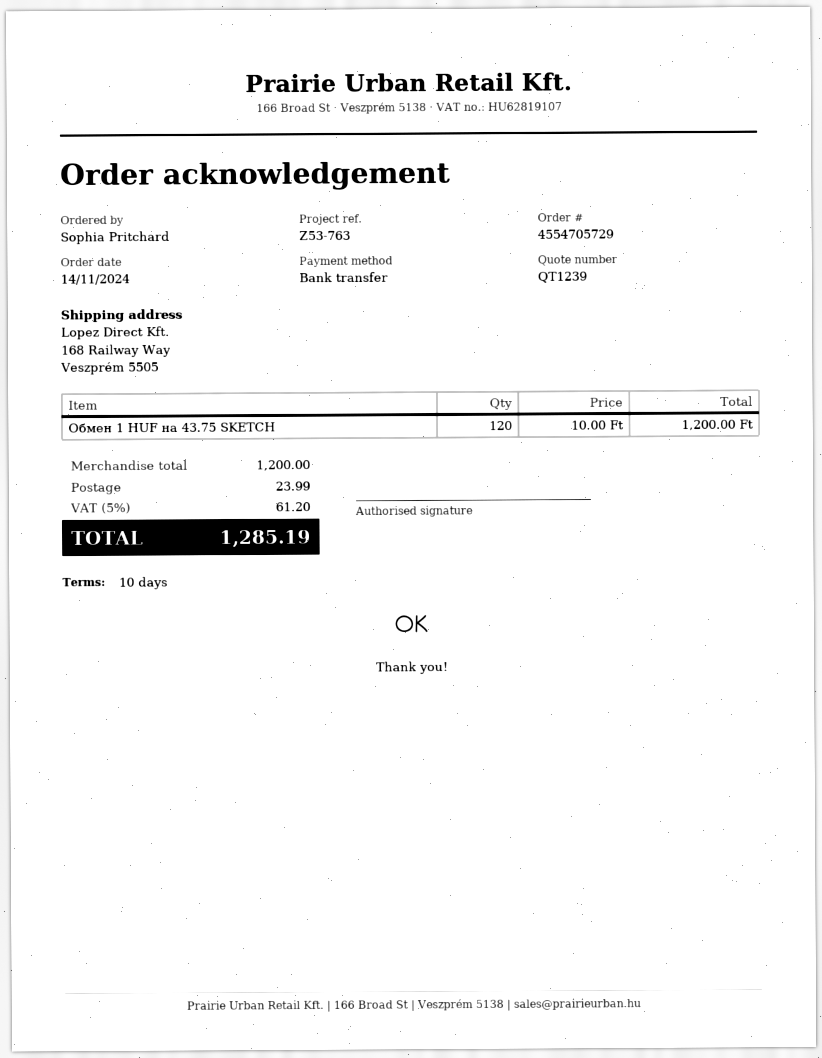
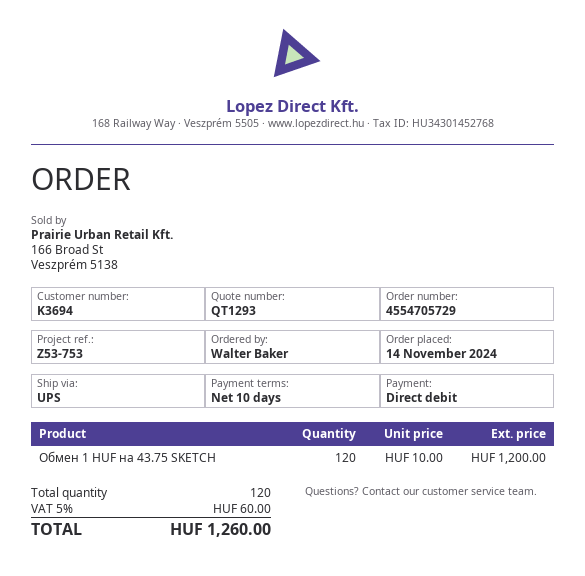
quote number: QT1239 -> QT1293
reference: Z53-763 -> Z53-753
ordered by: Sophia Pritchard -> Walter Baker
payment method: bank transfer -> direct debit
shipping: 23.99 -> none
tax: 5% = 61.20 -> 5% = 60.00
total: 1285.19 -> 1260.00

